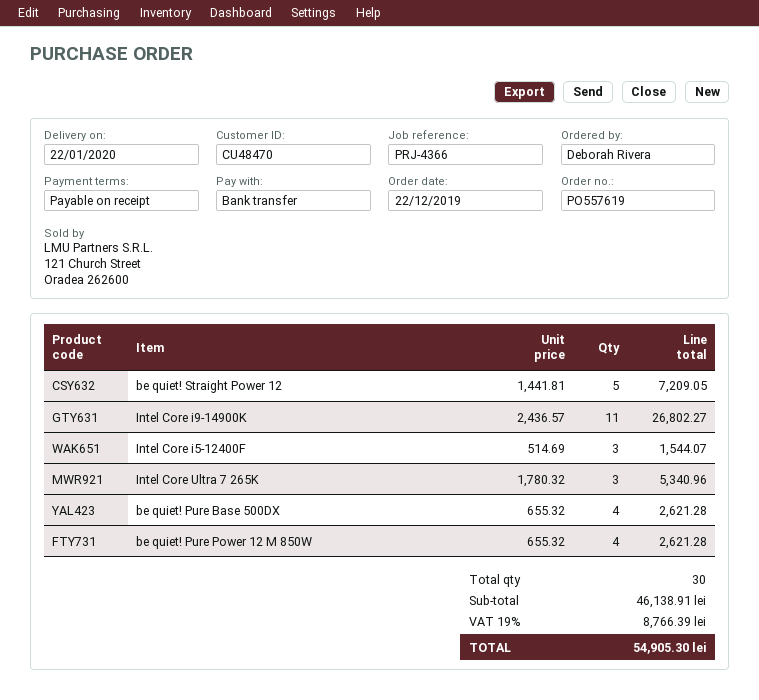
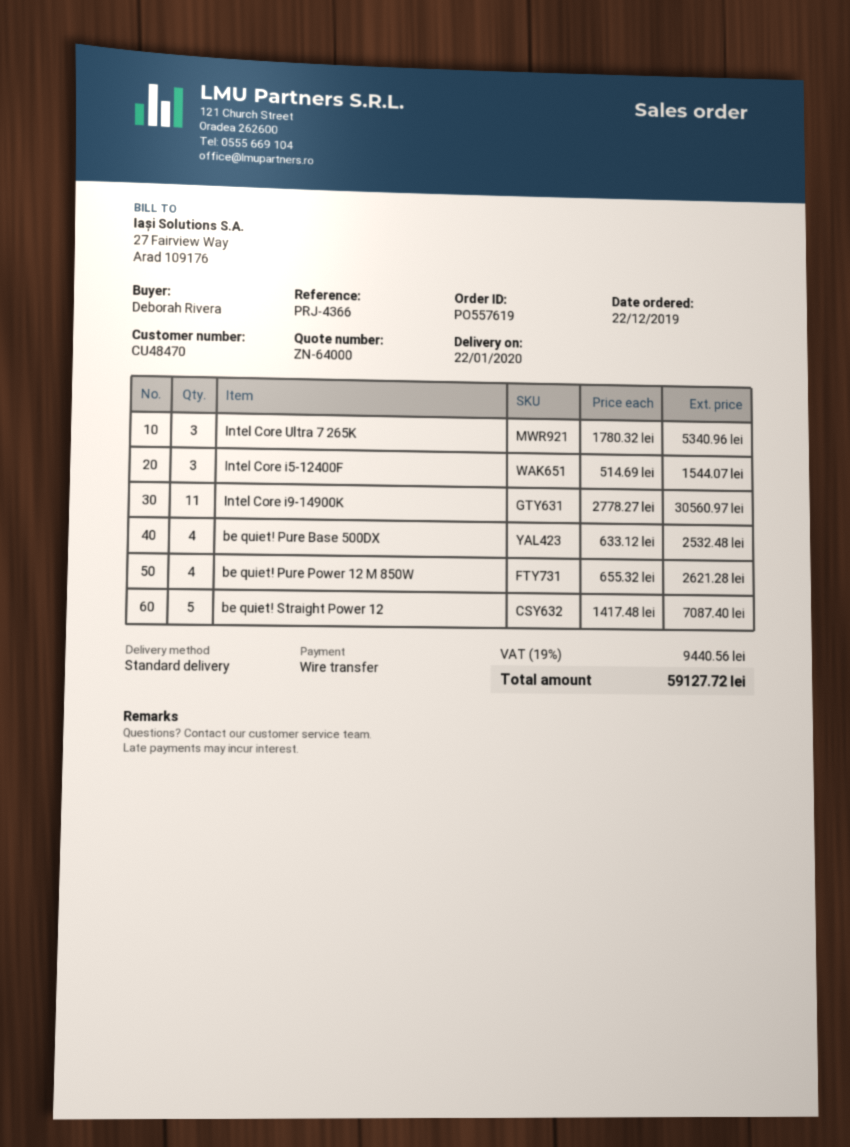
be quiet! Straight Power 12: 5 x 1441.81 = 7209.05 -> 5 x 1417.48 = 7087.40
Intel Core i9-14900K: 11 x 2436.57 = 26802.27 -> 11 x 2778.27 = 30560.97
be quiet! Pure Base 500DX: 4 x 655.32 = 2621.28 -> 4 x 633.12 = 2532.48
tax: 19% = 8766.39 -> 19% = 9440.56
total: 54905.30 -> 59127.72

